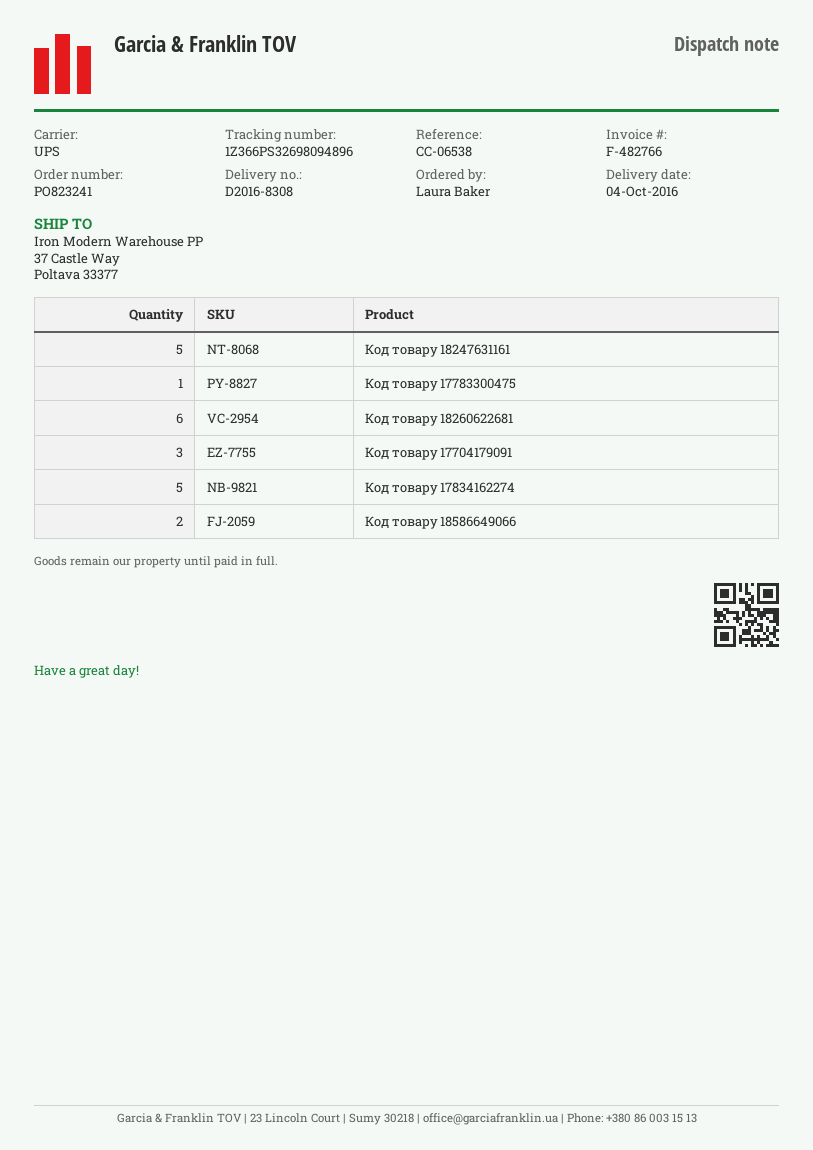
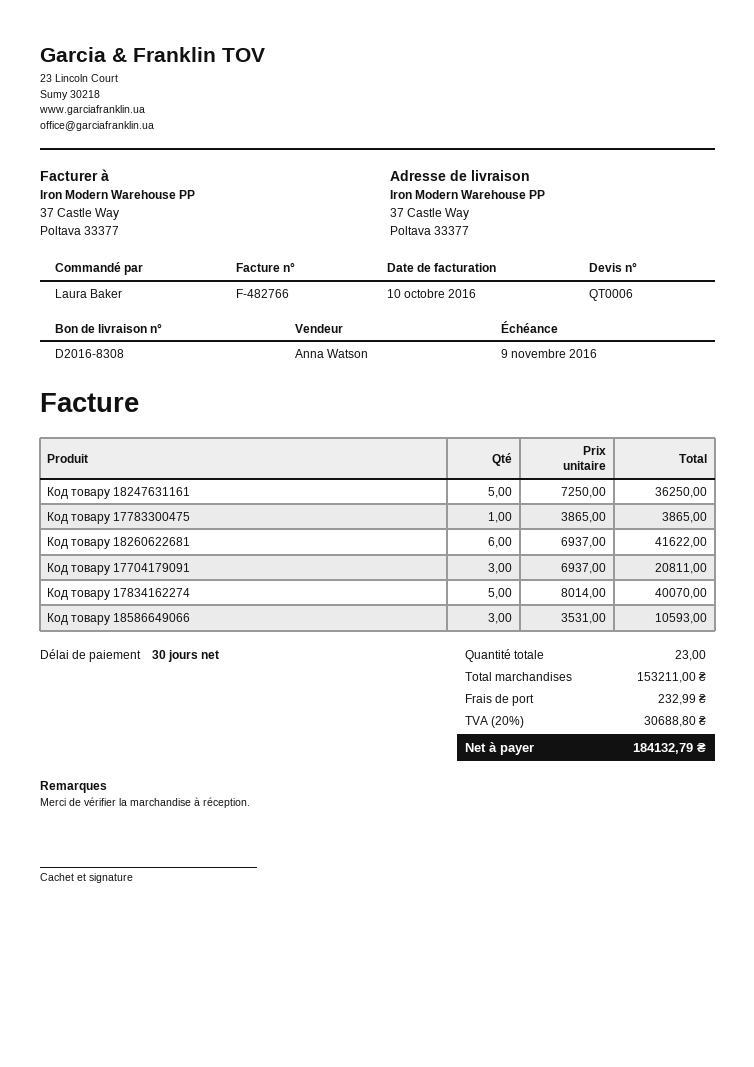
Код товару 18586649066: 2 -> 3

